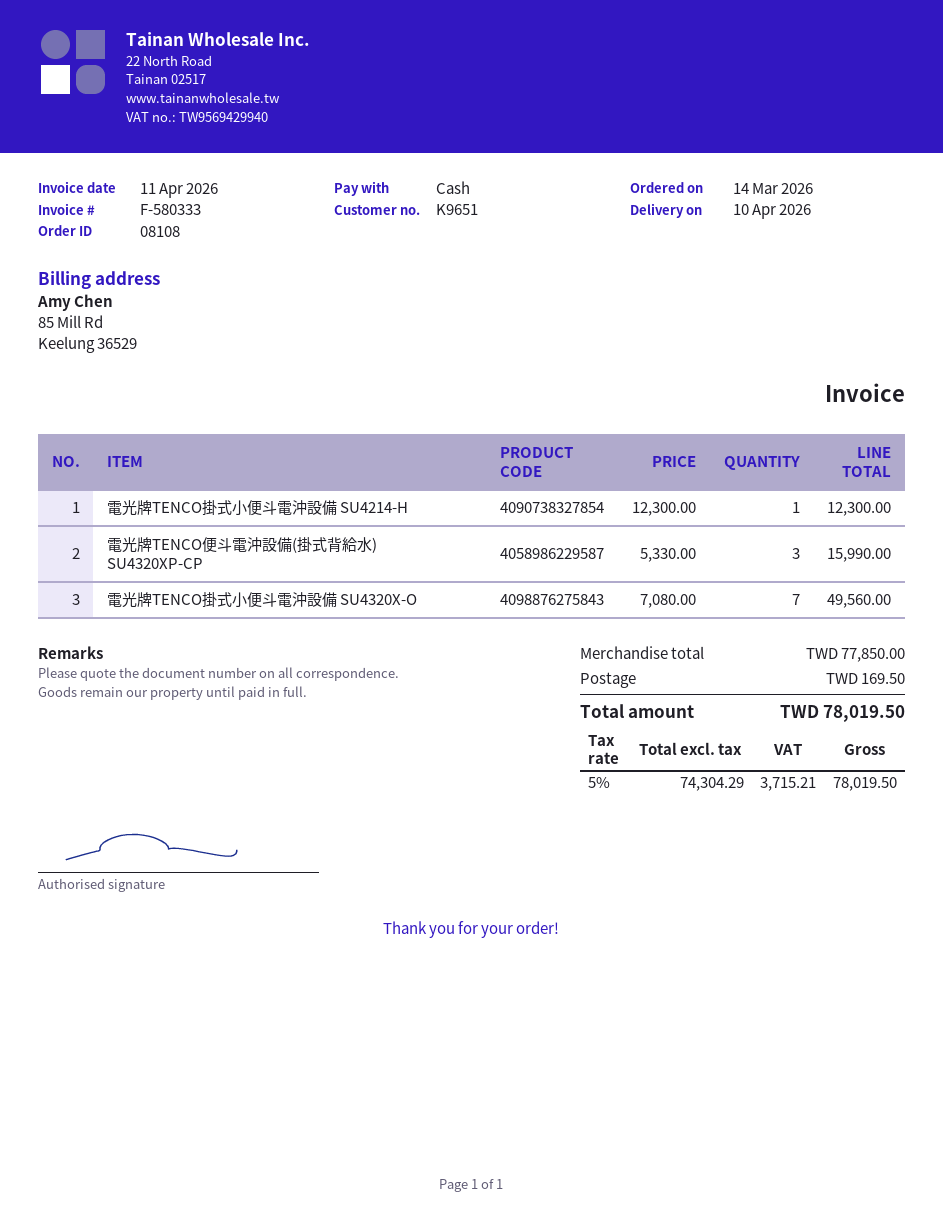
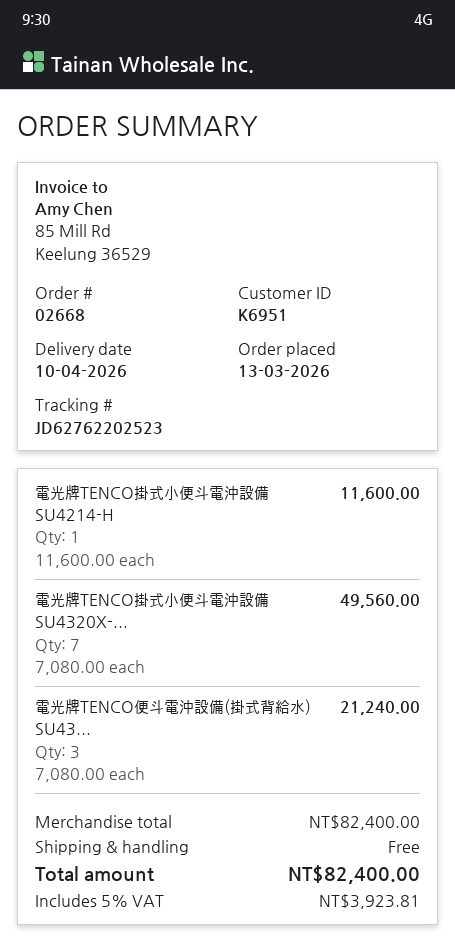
order number: 08108 -> 02668
order date: 2026-03-14 -> 2026-03-13
customer number: K9651 -> K6951
電光牌TENCO掛式小便斗電沖設備 SU4214-H: 1 x 12300.00 = 12300.00 -> 1 x 11600.00 = 11600.00
電光牌TENCO便斗電沖設備(掛式背給水) SU4320XP-CP: 3 x 5330.00 = 15990.00 -> 3 x 7080.00 = 21240.00
subtotal: 77850.00 -> 82400.00
shipping: 169.50 -> 0.00
tax: 5% = 3715.21 -> 5% = 3923.81
total: 78019.50 -> 82400.00

